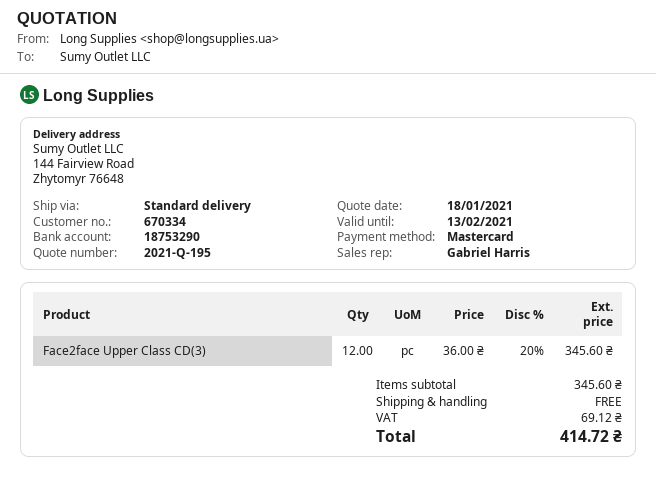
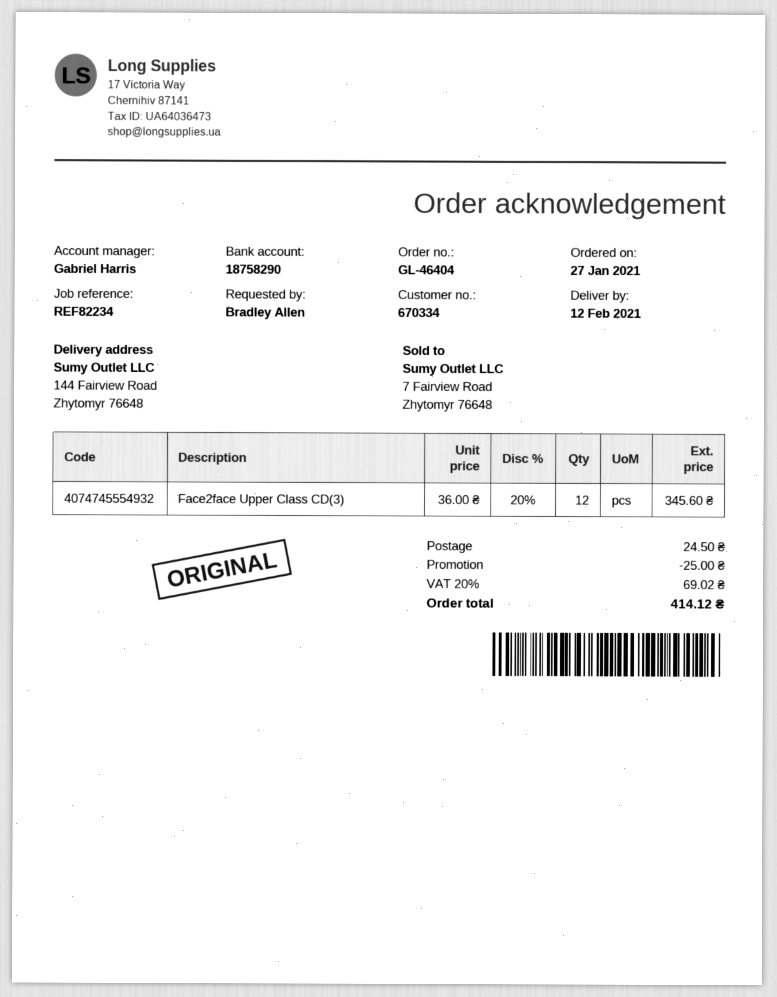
bank account: 18753290 -> 18758290
discount: none -> 25.00
shipping: 0.00 -> 24.50
tax: 69.12 -> 69.02
total: 414.72 -> 414.12

